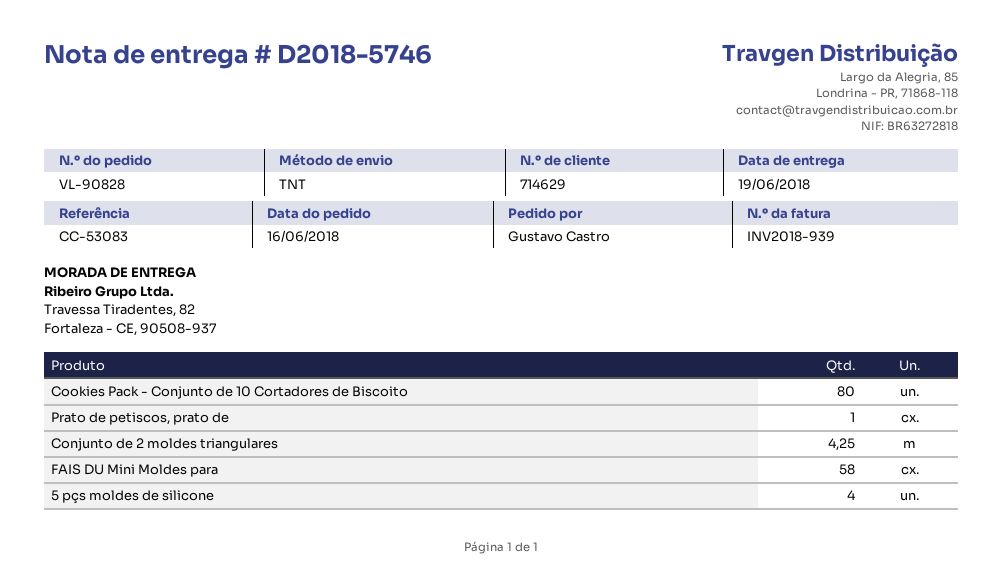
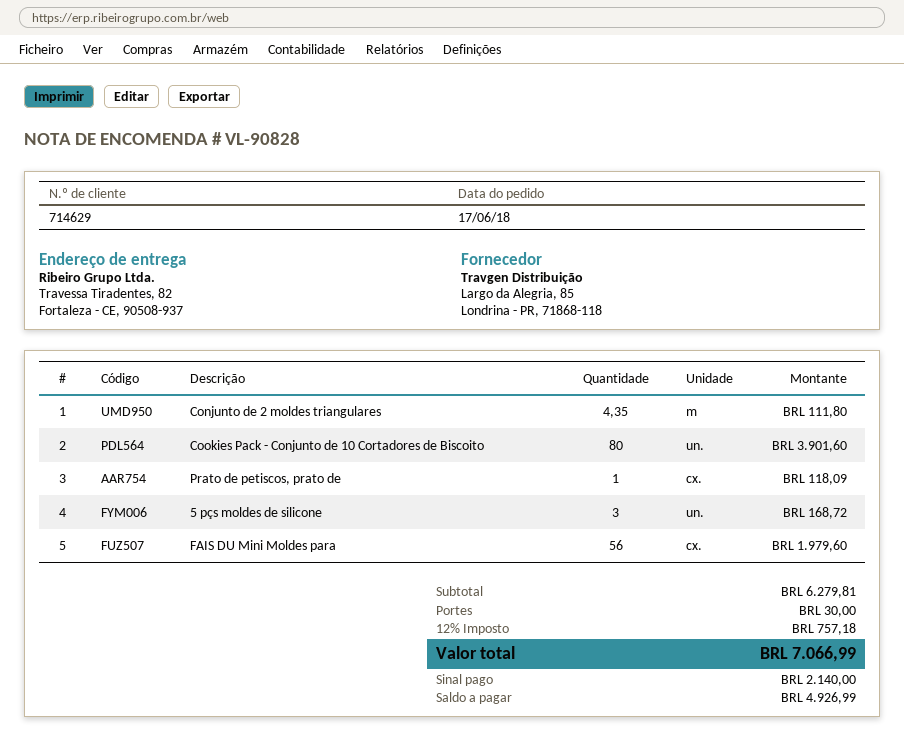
order date: 2018-06-16 -> 2018-06-17
Conjunto de 2 moldes triangulares: 4.25 -> 4.35
FAIS DU Mini Moldes para: 58 -> 56
5 pçs moldes de silicone: 4 -> 3

